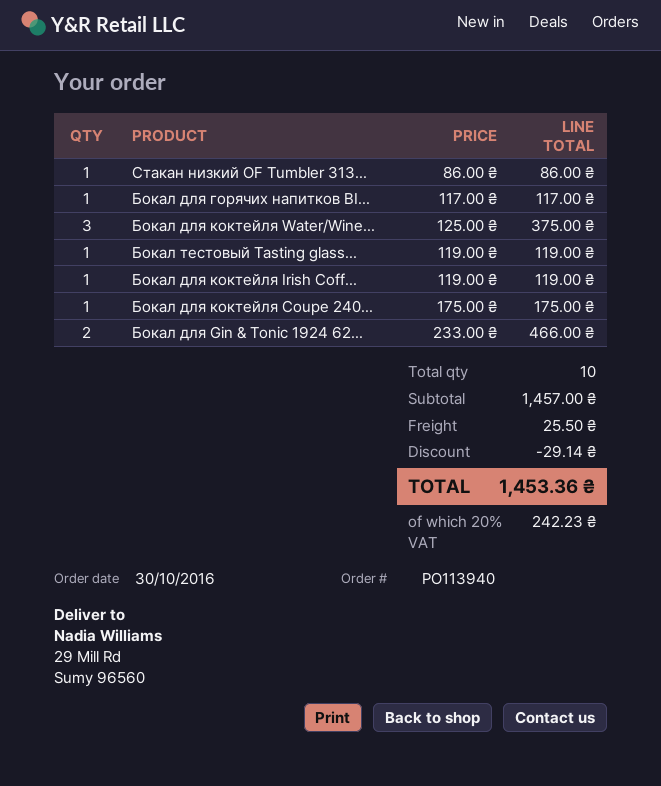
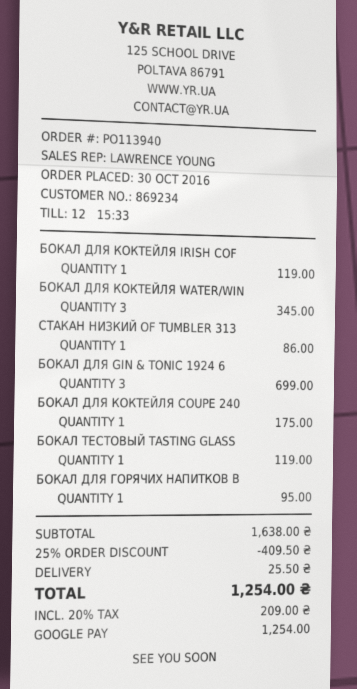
Бокал для горячих напитков BI...: 1 for 117.00 -> 1 for 95.00
Бокал для коктейля Water/Wine...: 3 for 375.00 -> 3 for 345.00
Бокал для Gin & Tonic 1924 62...: 2 for 466.00 -> 3 for 699.00
subtotal: 1457.00 -> 1638.00
discount: 29.14 -> 409.50
tax: 20% = 242.23 -> 20% = 209.00
total: 1453.36 -> 1254.00

